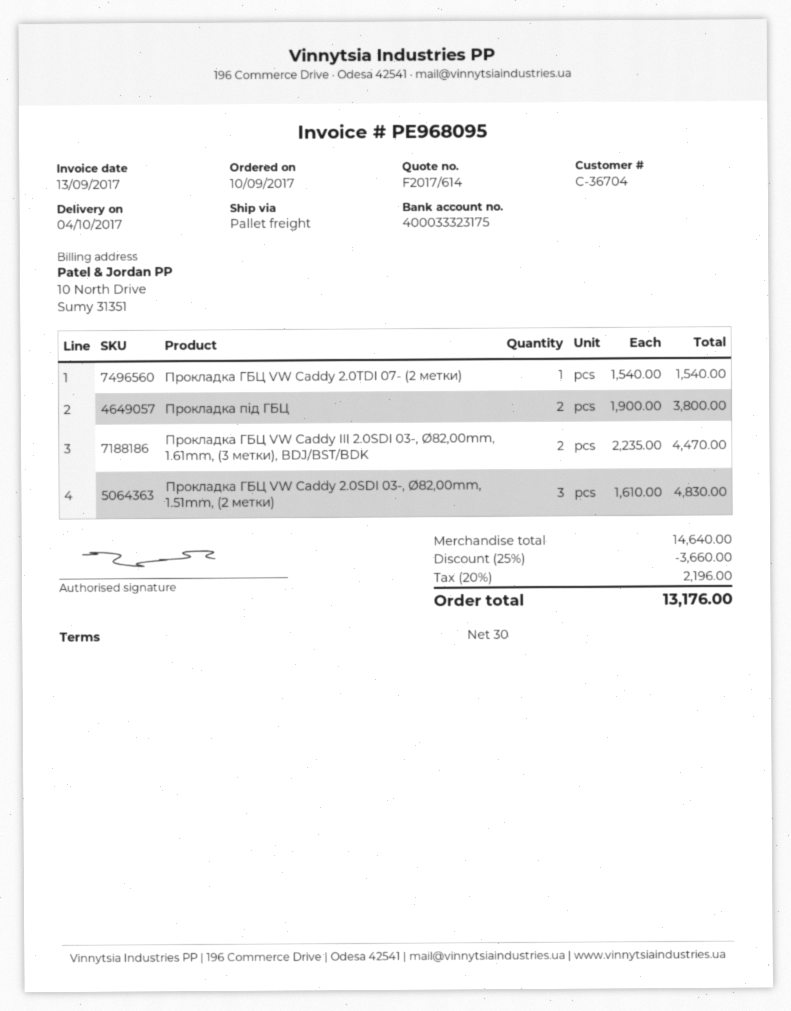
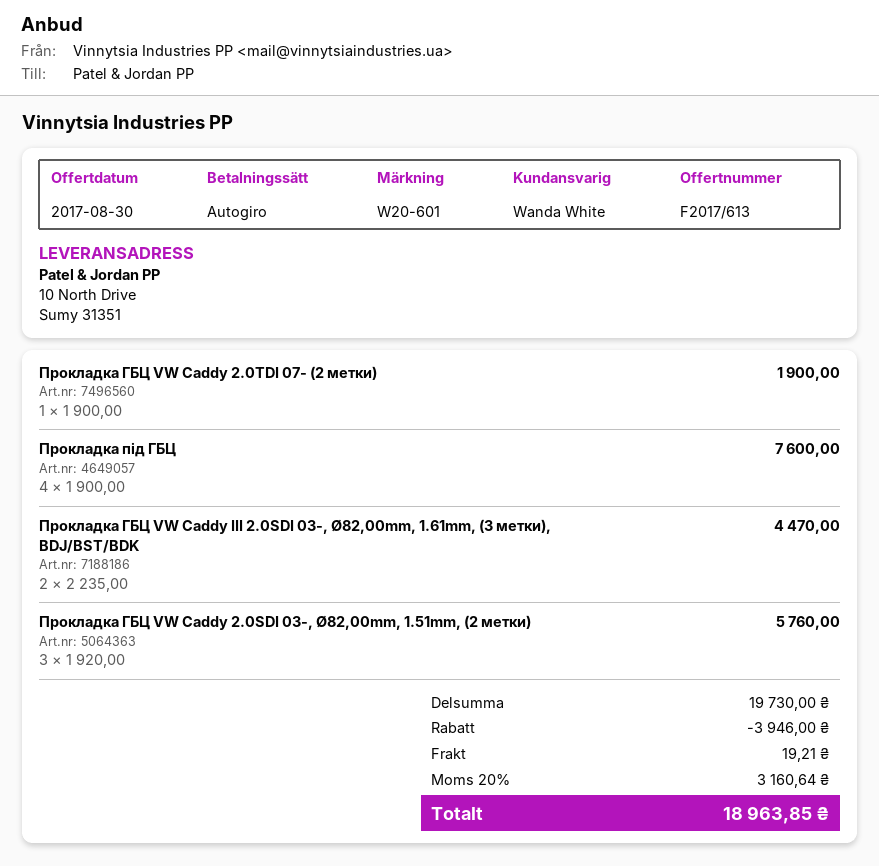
quote number: F2017/614 -> F2017/613
Прокладка ГБЦ VW Caddy 2.0TDI 07- (2 метки): 1 x 1540.00 = 1540.00 -> 1 x 1900.00 = 1900.00
Прокладка пiд ГБЦ: 2 x 1900.00 = 3800.00 -> 4 x 1900.00 = 7600.00
Прокладка ГБЦ VW Caddy 2.0SDI 03-, Ø82,00mm, 1.51mm, (2 метки): 3 x 1610.00 = 4830.00 -> 3 x 1920.00 = 5760.00
subtotal: 14640.00 -> 19730.00
discount: 3660.00 -> 3946.00
shipping: none -> 19.21
tax: 20% = 2196.00 -> 20% = 3160.64
total: 13176.00 -> 18963.85

